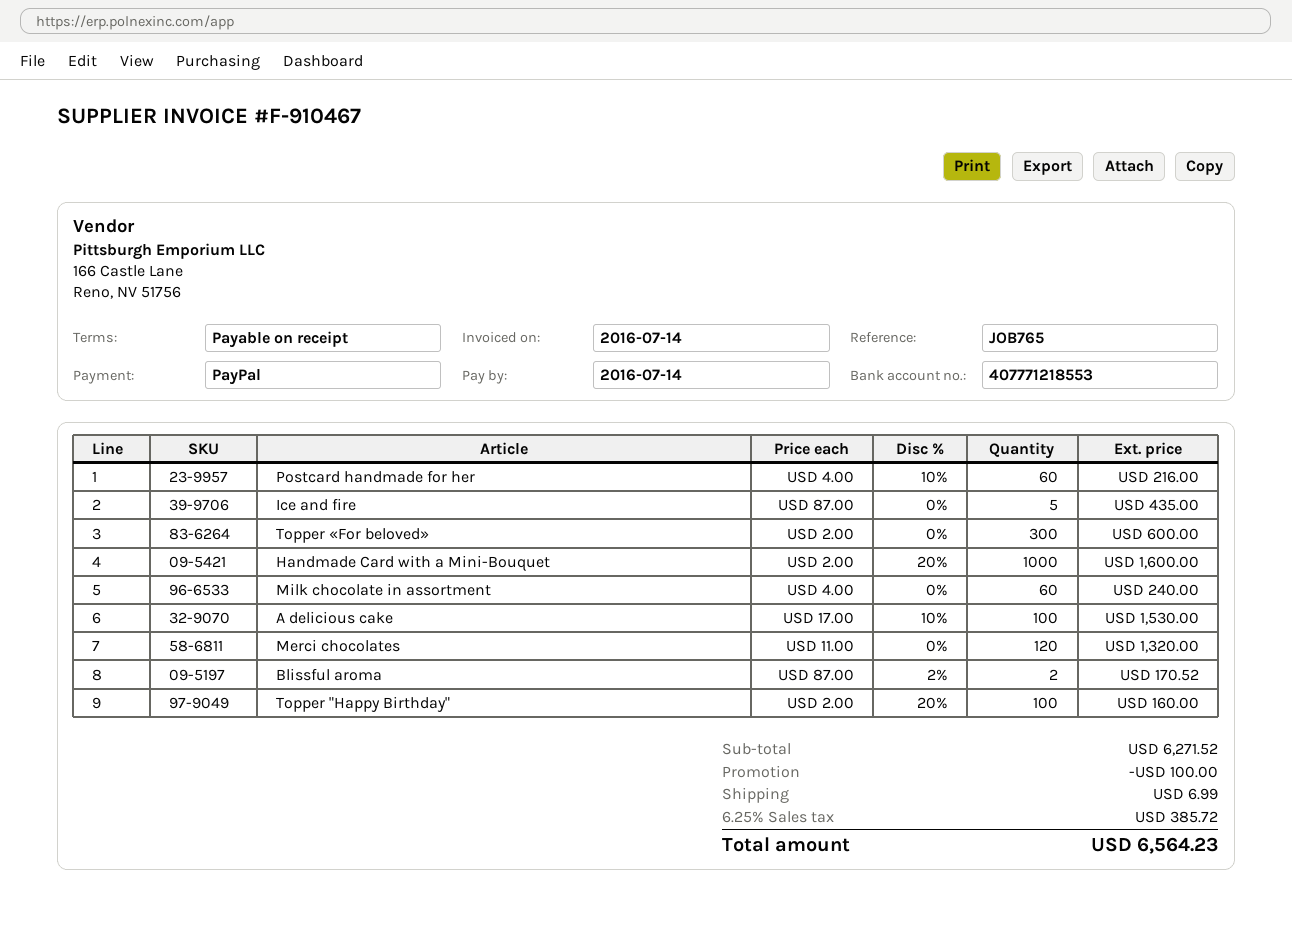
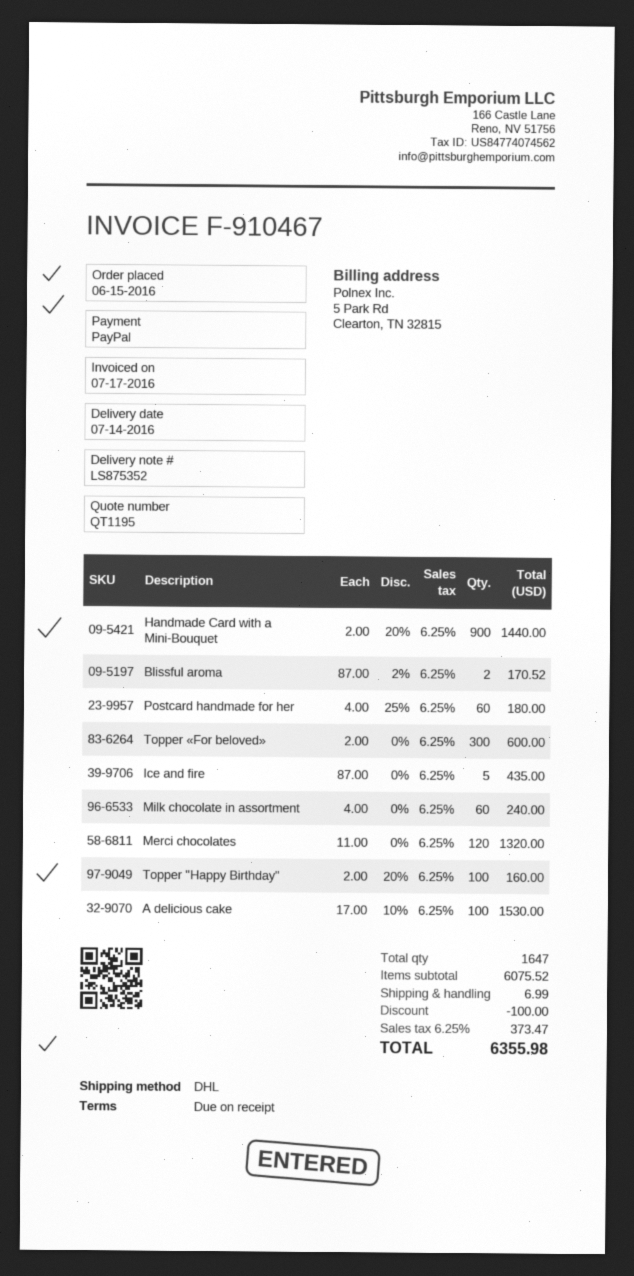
invoice date: 2016-07-14 -> 2016-07-17
Postcard handmade for her: 60 x 4.00 - 10% = 216.00 -> 60 x 4.00 - 25% = 180.00
Handmade Card with a Mini-Bouquet: 1000 x 2.00 - 20% = 1600.00 -> 900 x 2.00 - 20% = 1440.00
subtotal: 6271.52 -> 6075.52
tax: 6.25% = 385.72 -> 6.25% = 373.47
total: 6564.23 -> 6355.98

